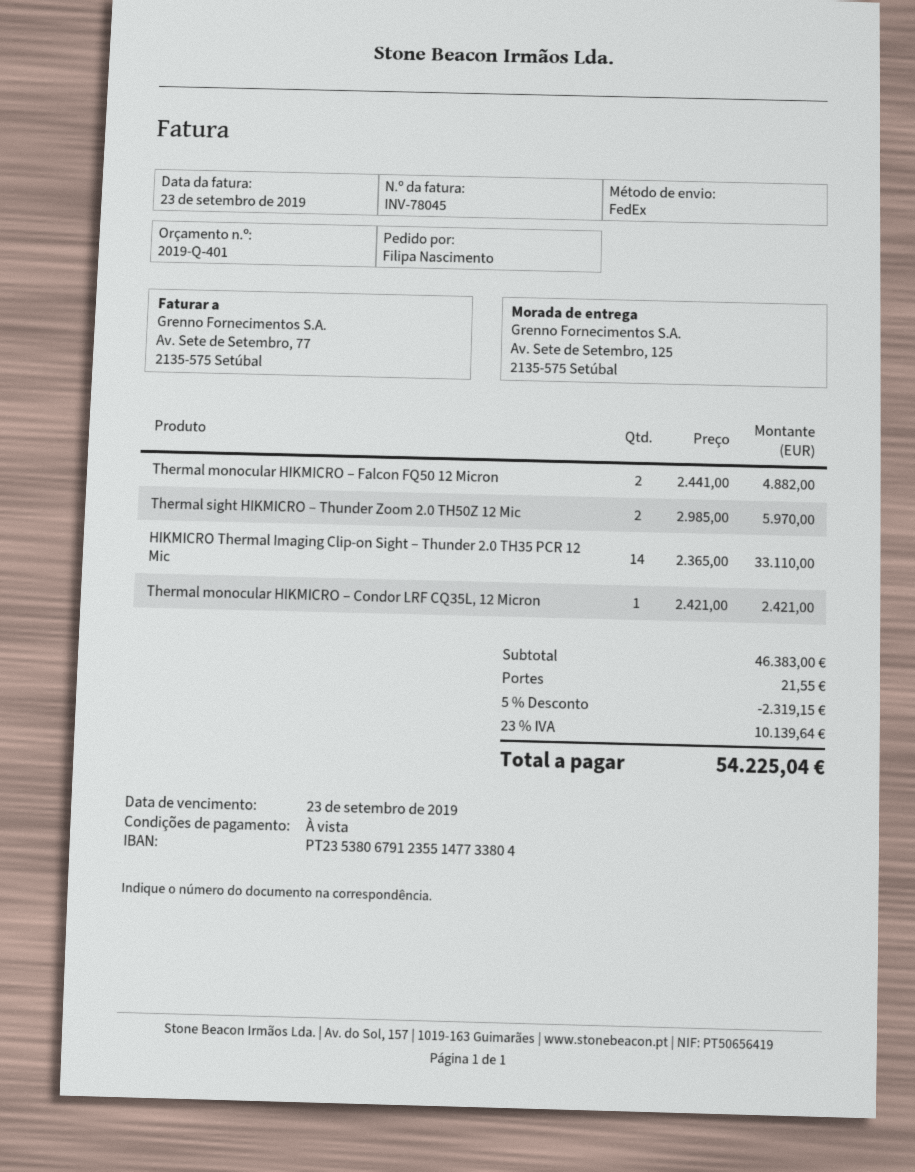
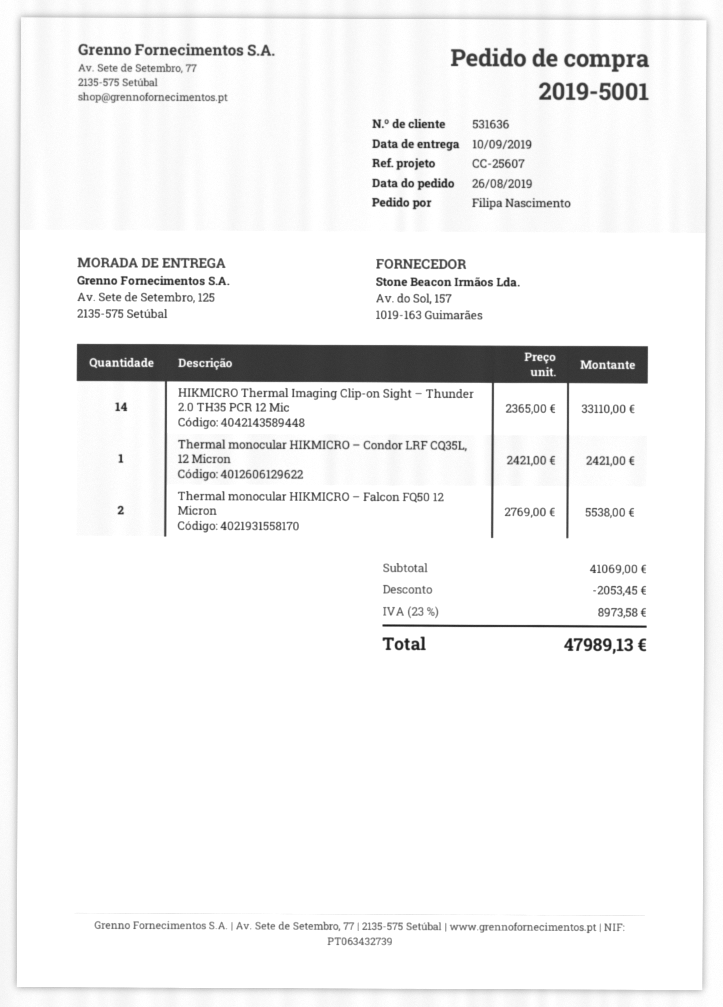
Thermal monocular HIKMICRO – Falcon FQ50 12 Micron: 2 x 2441.00 = 4882.00 -> 2 x 2769.00 = 5538.00
Thermal sight HIKMICRO – Thunder Zoom 2.0 TH50Z 12 Mic: 2 x 2985.00 = 5970.00 -> none
subtotal: 46383.00 -> 41069.00
discount: 2319.15 -> 2053.45
shipping: 21.55 -> none
tax: 23% = 10139.64 -> 23% = 8973.58
total: 54225.04 -> 47989.13

